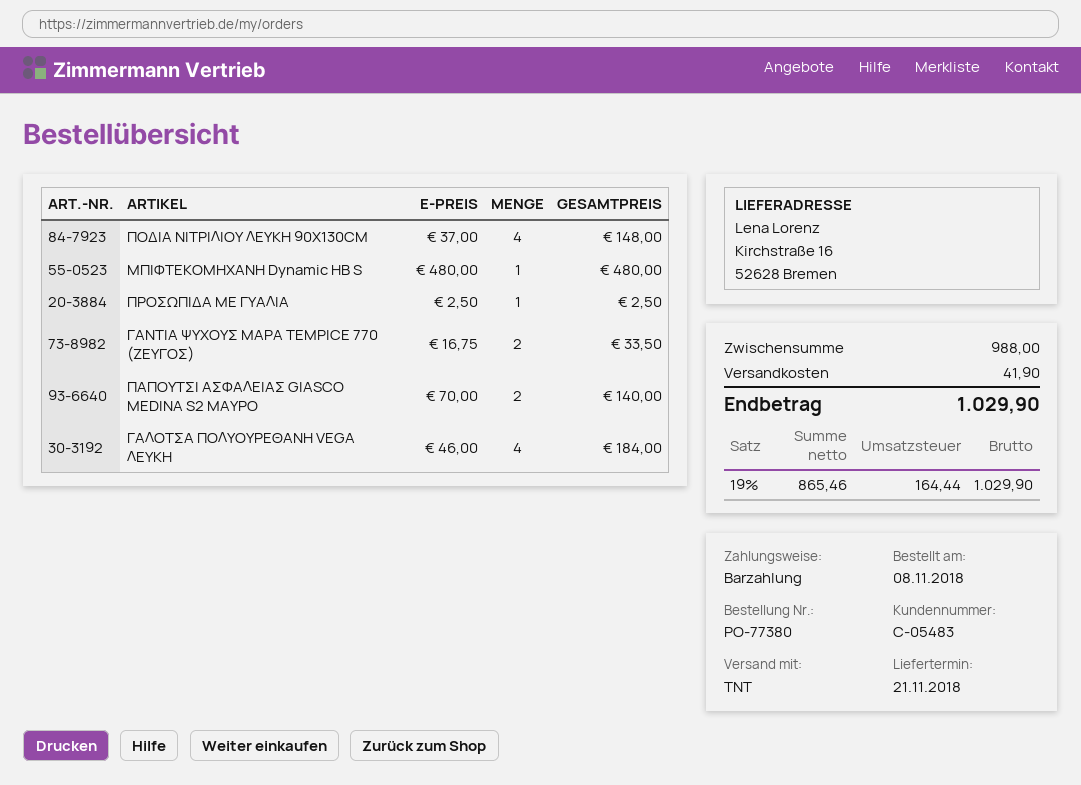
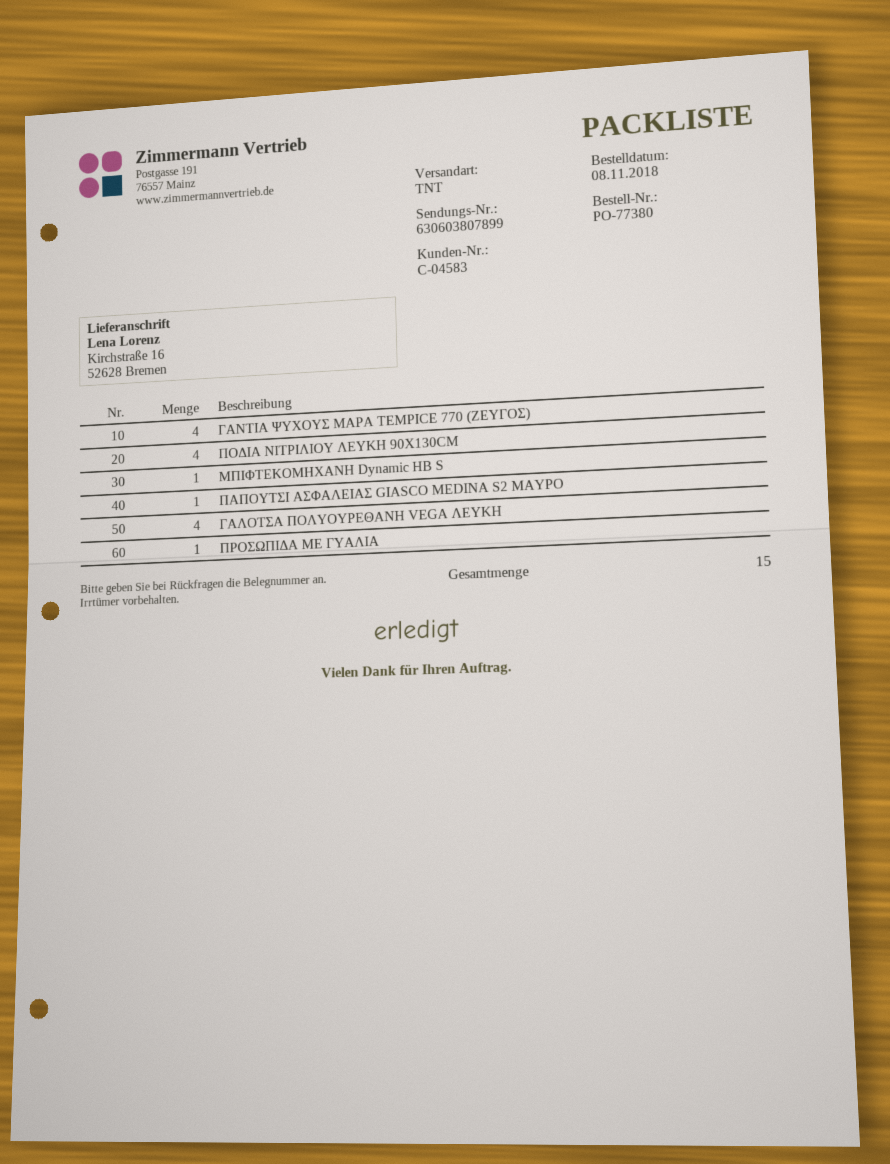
customer number: C-05483 -> C-04583
ΓΑΝΤΙΑ ΨΥΧΟΥΣ MAPA TEMPICE 770 (ΖΕΥΓΟΣ): 2 -> 4
ΠΑΠΟΥΤΣΙ ΑΣΦΑΛΕΙΑΣ GIASCO MEDINA S2 ΜΑΥΡΟ: 2 -> 1

